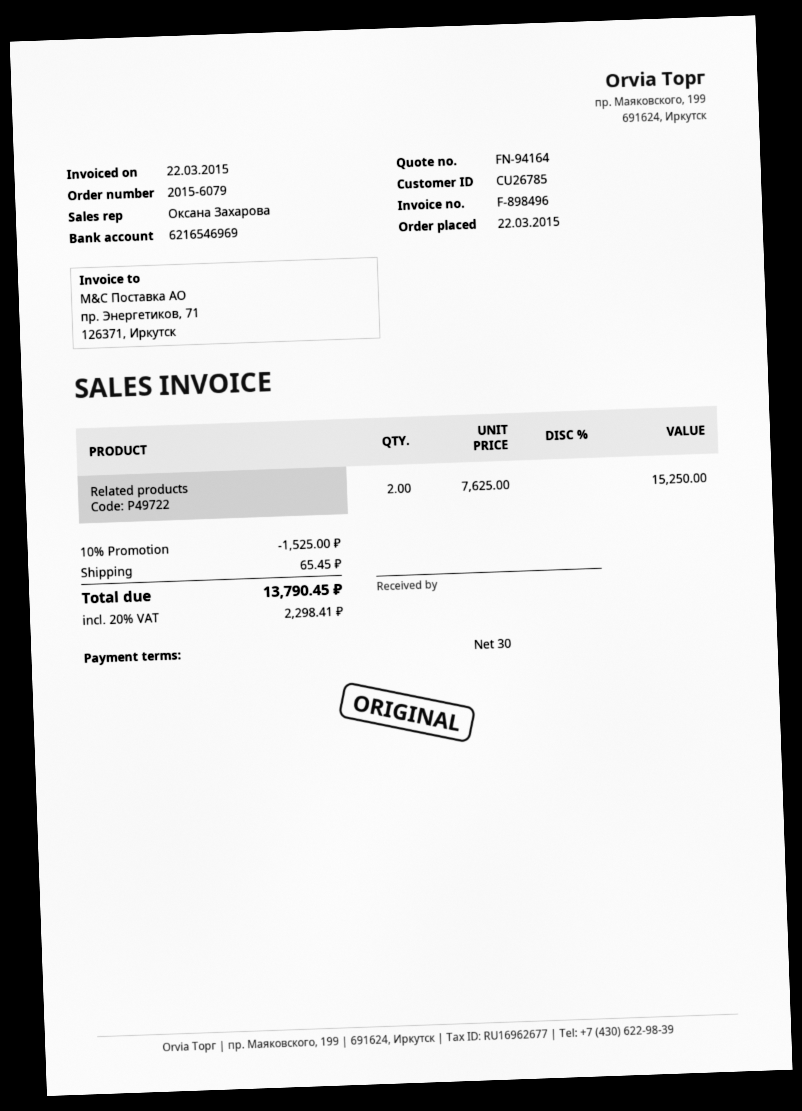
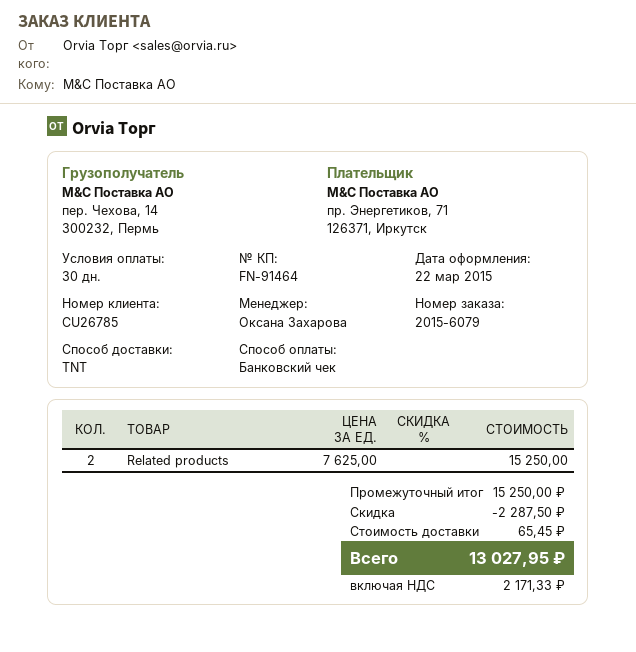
quote number: FN-94164 -> FN-91464
discount: 1525.00 -> 2287.50
tax: 2298.41 -> 2171.33
total: 13790.45 -> 13027.95

